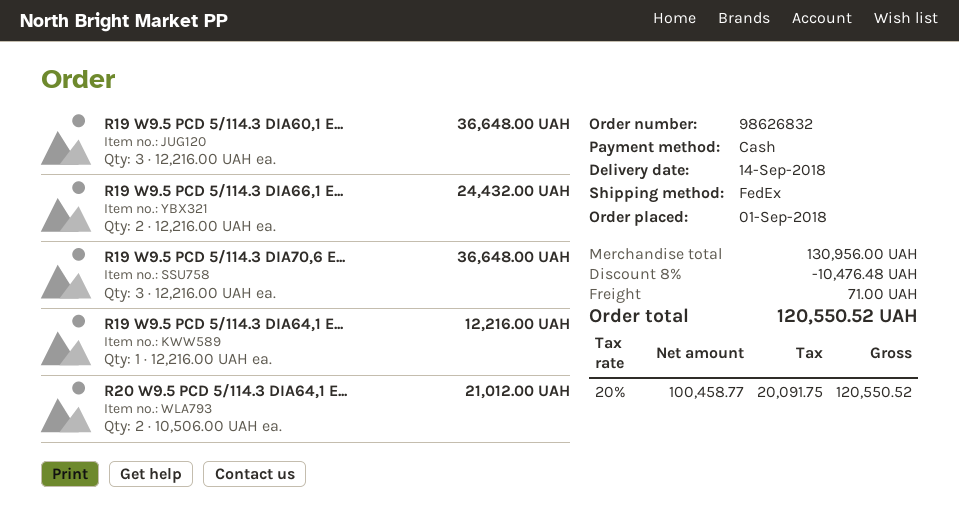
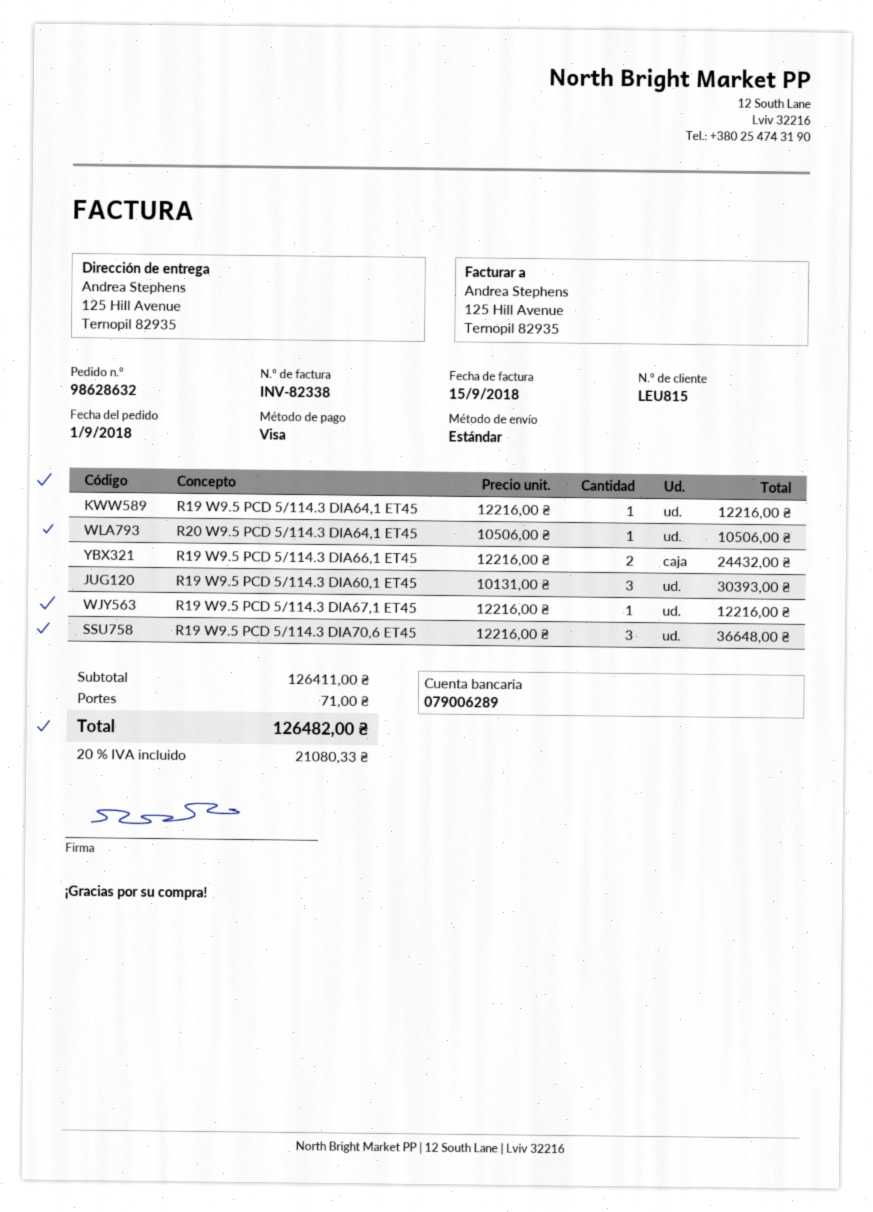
order number: 98626832 -> 98628632
payment method: cash -> Visa
shipping method: FedEx -> standard
R19 W9.5 PCD 5/114.3 DIA60,1 E...: 3 x 12216.00 = 36648.00 -> 3 x 10131.00 = 30393.00
R20 W9.5 PCD 5/114.3 DIA64,1 E...: 2 x 10506.00 = 21012.00 -> 1 x 10506.00 = 10506.00
R19 W9.5 PCD 5/114.3 DIA67,1 ET45: none -> 1 x 12216.00 = 12216.00
subtotal: 130956.00 -> 126411.00
discount: 8% = 10476.48 -> none
tax: 20% = 20091.75 -> 20% = 21080.33
total: 120550.52 -> 126482.00

